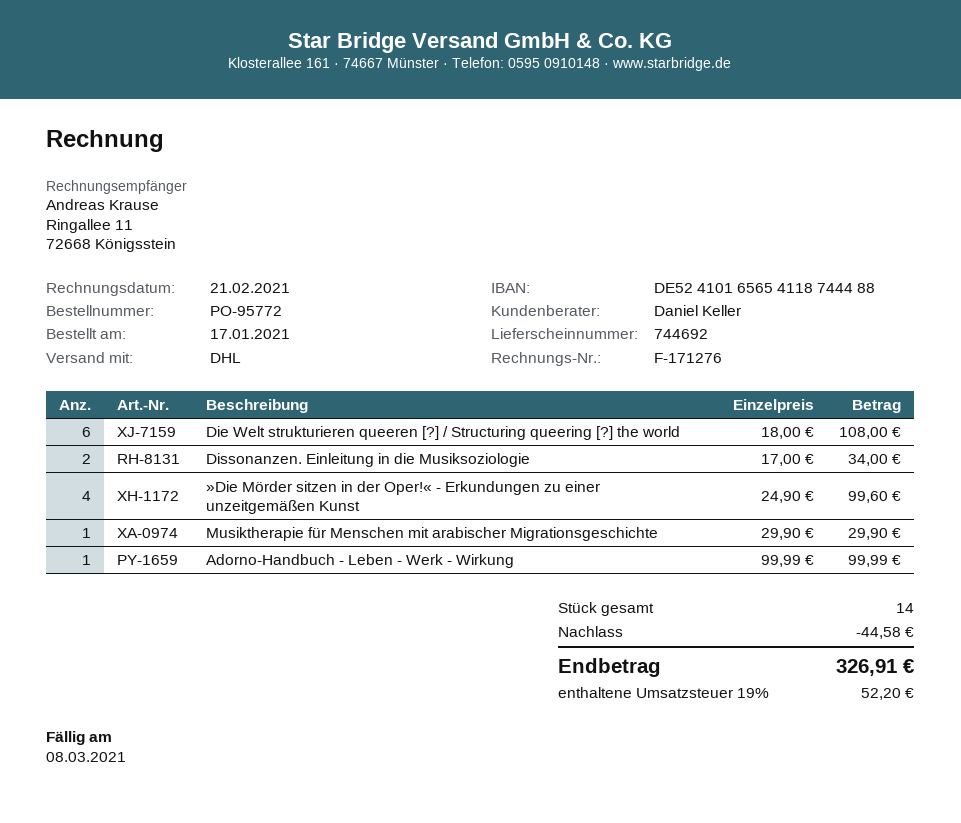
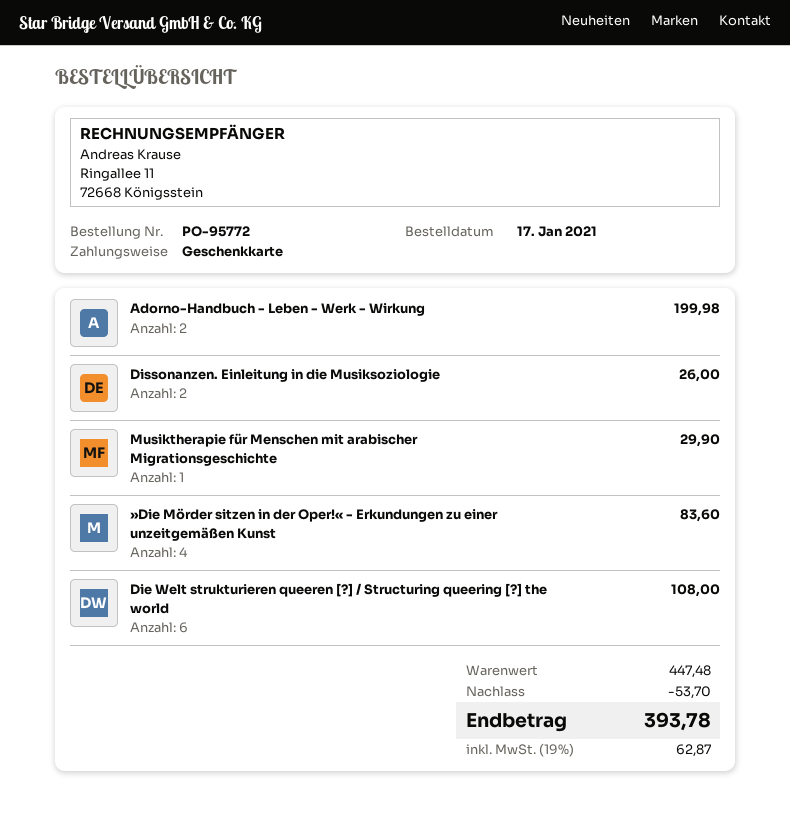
Dissonanzen. Einleitung in die Musiksoziologie: 2 for 34.00 -> 2 for 26.00
»Die Mörder sitzen in der Oper!« - Erkundungen zu einer unzeitgemäßen Kunst: 4 for 99.60 -> 4 for 83.60
Adorno-Handbuch - Leben - Werk - Wirkung: 1 for 99.99 -> 2 for 199.98
discount: 44.58 -> 53.70
tax: 19% = 52.20 -> 19% = 62.87
total: 326.91 -> 393.78

